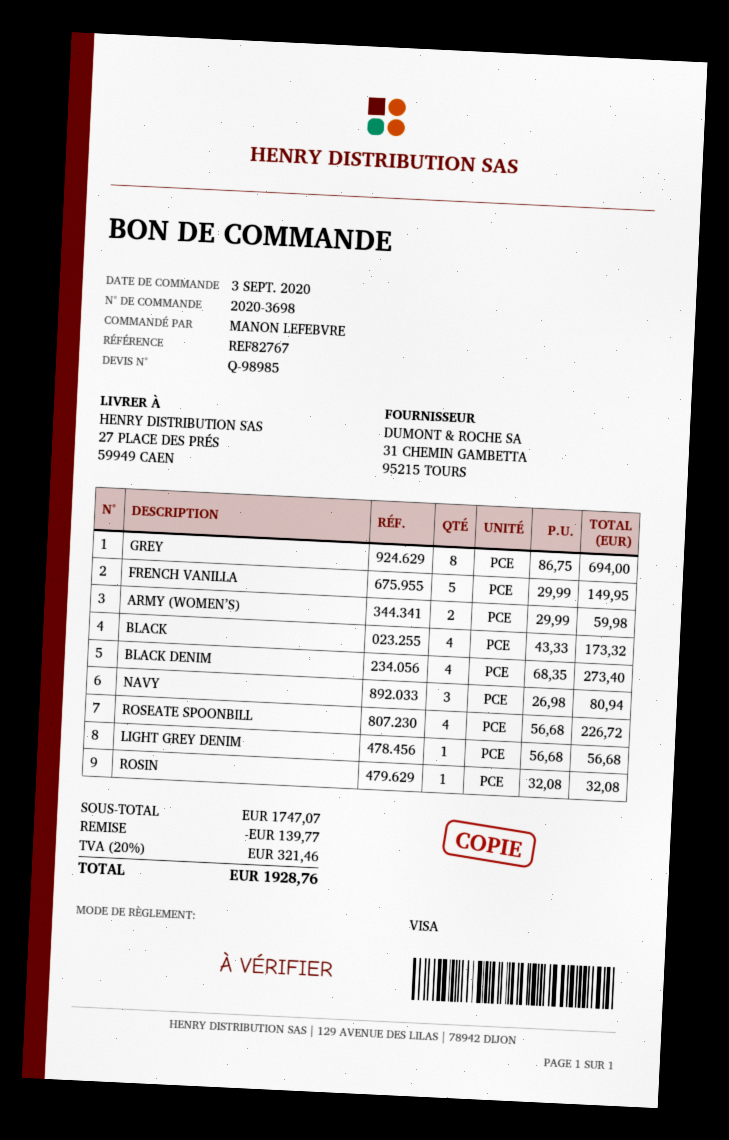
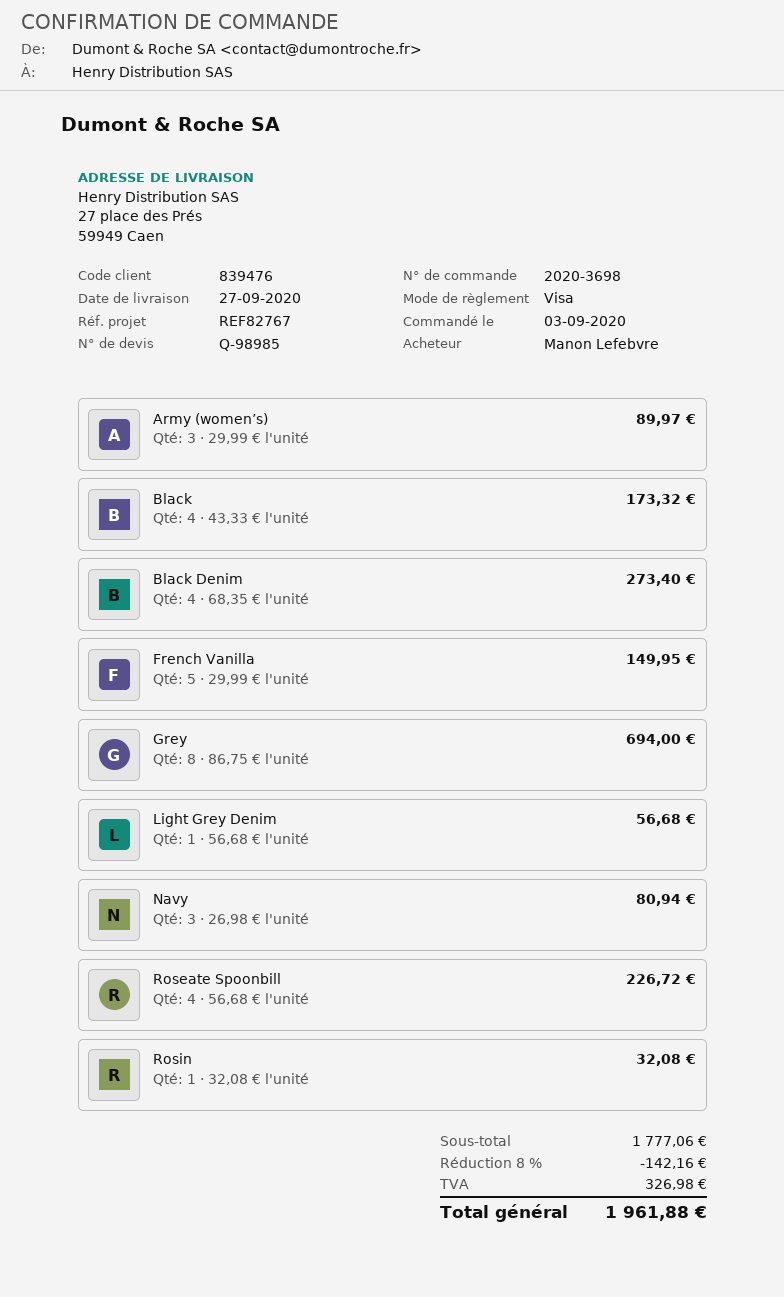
ARMY (WOMEN’S): 2 x 29.99 = 59.98 -> 3 x 29.99 = 89.97
subtotal: 1747.07 -> 1777.06
discount: 139.77 -> 142.16
tax: 321.46 -> 326.98
total: 1928.76 -> 1961.88

